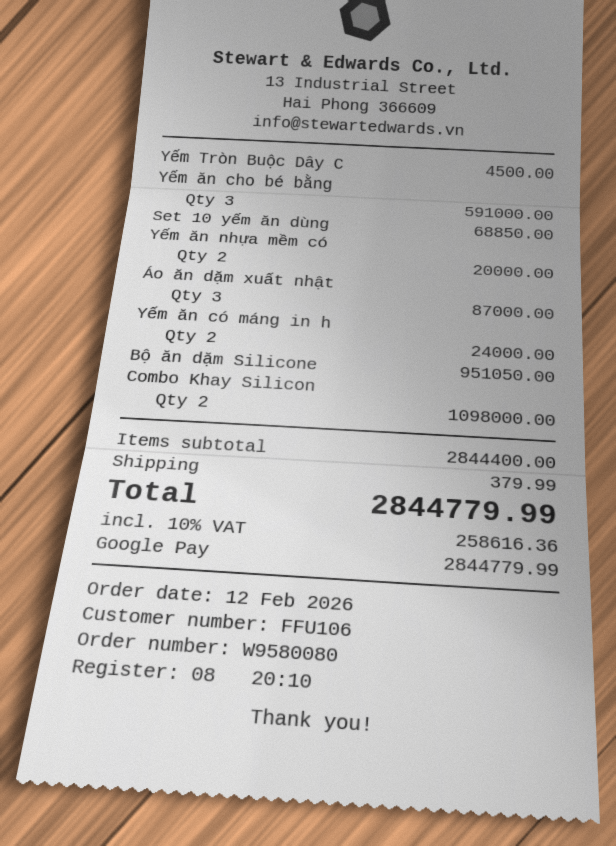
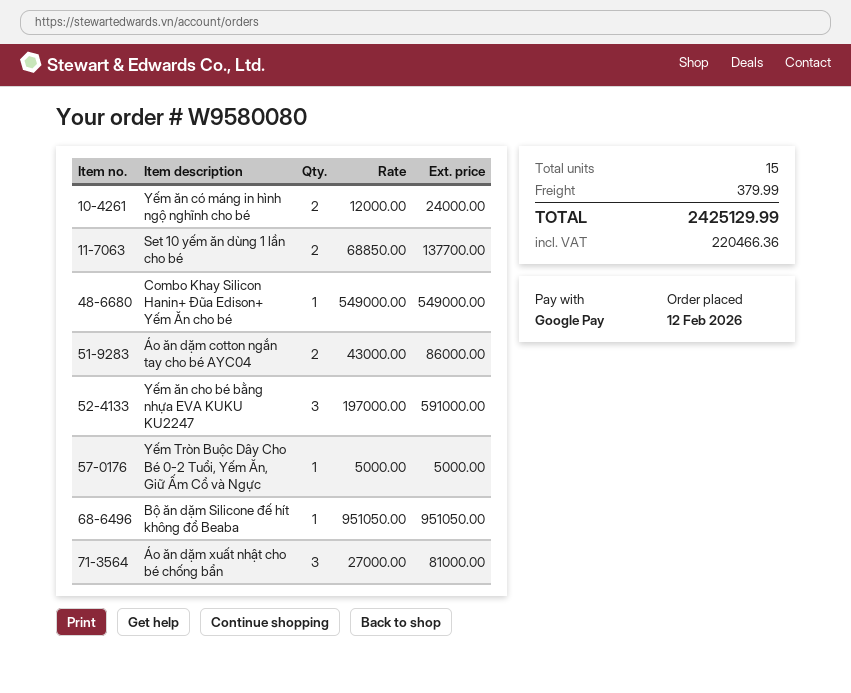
Yếm Tròn Buộc Dây C: 1 for 4500.00 -> 1 for 5000.00
Set 10 yếm ăn dùng: 1 for 68850.00 -> 2 for 137700.00
Yếm ăn nhựa mềm có: 2 for 20000.00 -> none
Áo ăn dặm xuất nhật: 3 for 87000.00 -> 3 for 81000.00
Combo Khay Silicon: 2 for 1098000.00 -> 1 for 549000.00
Áo ăn dặm cotton ngắn tay cho bé AYC04: none -> 2 for 86000.00
tax: 258616.36 -> 220466.36
total: 2844779.99 -> 2425129.99

